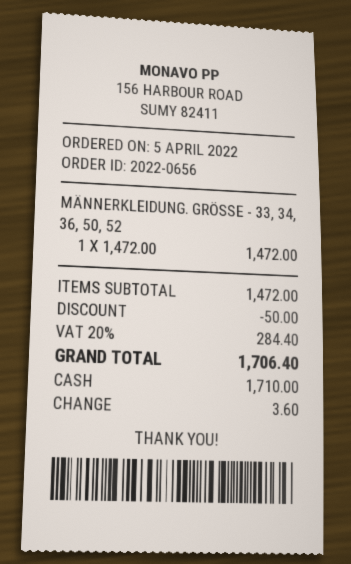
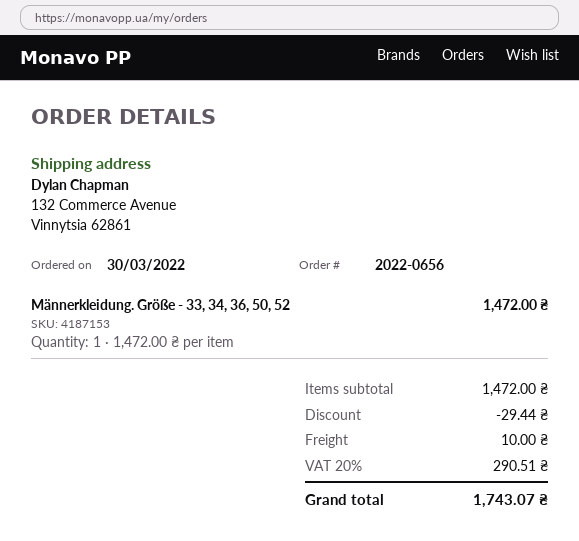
order date: 2022-04-05 -> 2022-03-30
discount: 50.00 -> 29.44
shipping: none -> 10.00
tax: 20% = 284.40 -> 20% = 290.51
total: 1706.40 -> 1743.07

